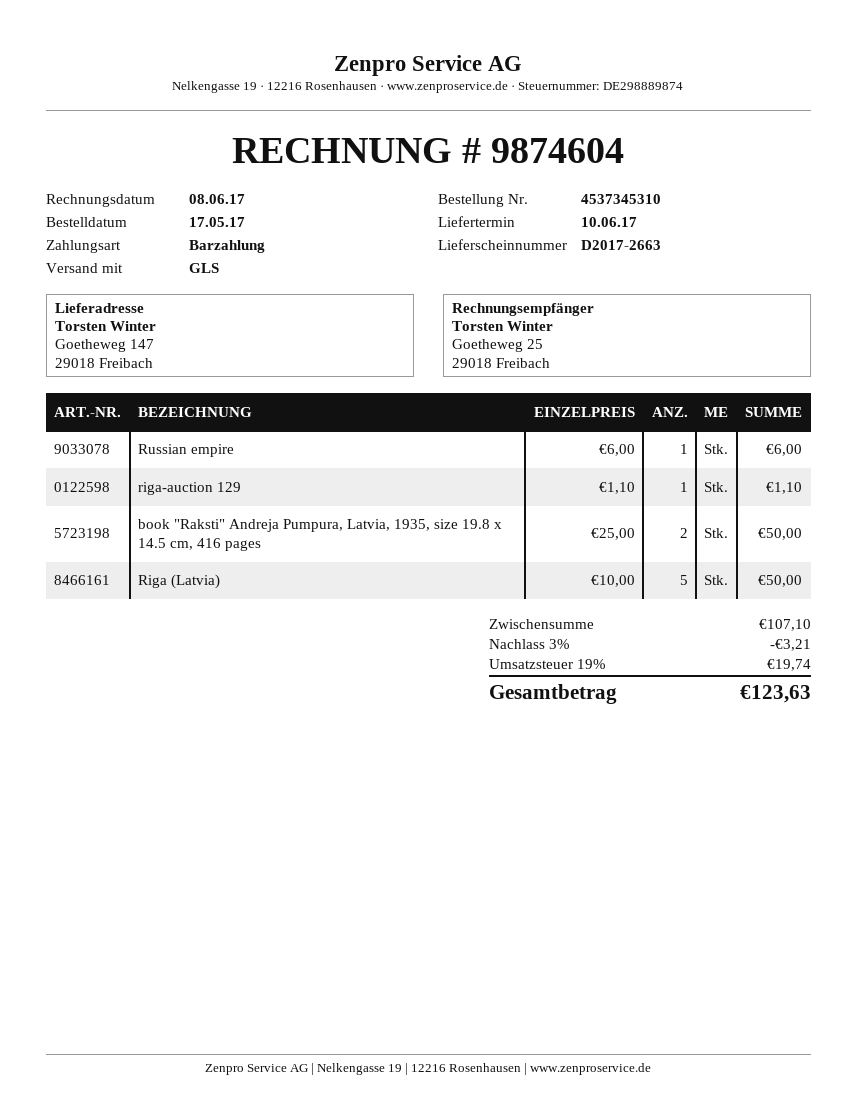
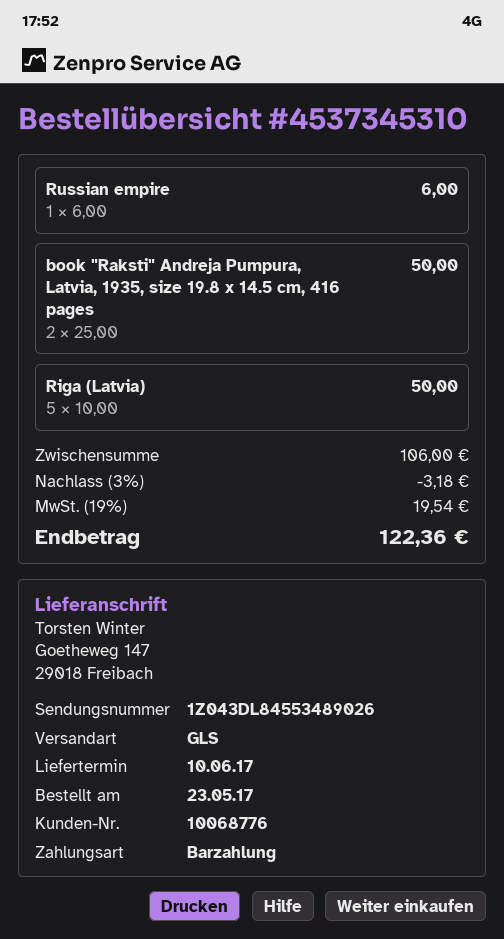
order date: 2017-05-17 -> 2017-05-23
riga-auction 129: 1 x 1.10 = 1.10 -> none
subtotal: 107.10 -> 106.00
discount: 3% = 3.21 -> 3% = 3.18
tax: 19% = 19.74 -> 19% = 19.54
total: 123.63 -> 122.36

